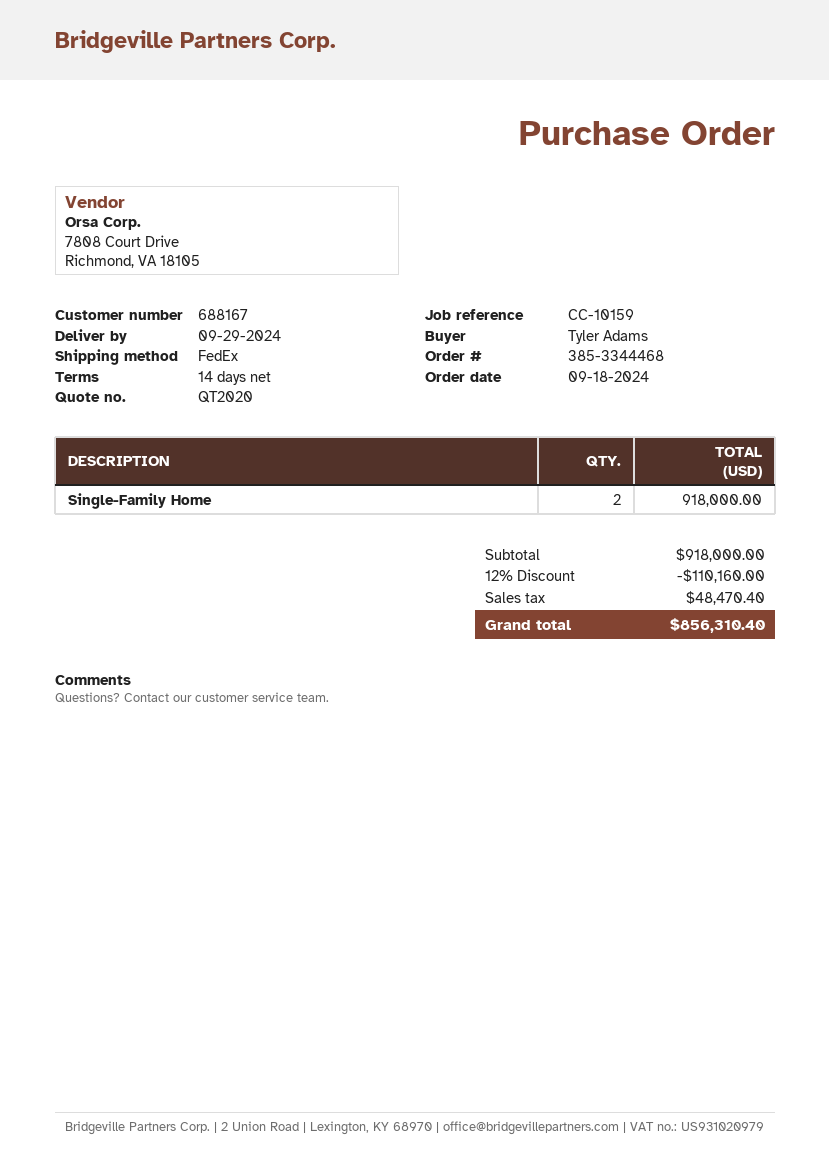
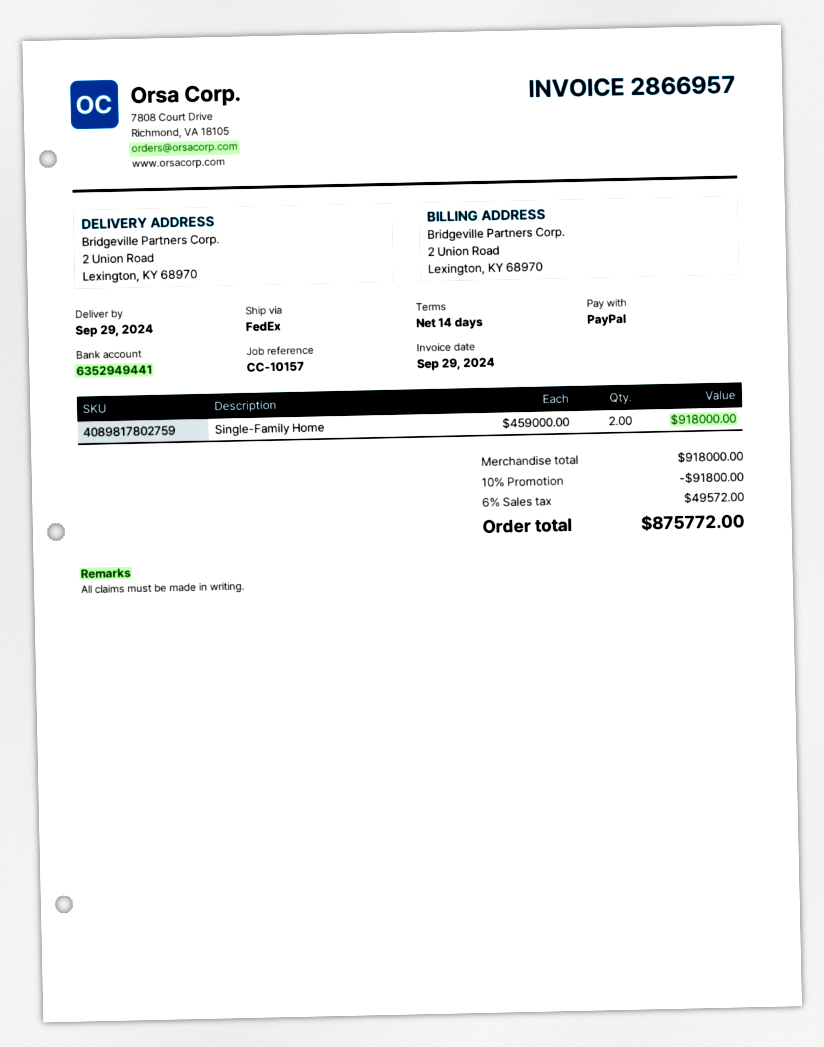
reference: CC-10159 -> CC-10157
discount: 12% = 110160.00 -> 10% = 91800.00
tax: 48470.40 -> 49572.00
total: 856310.40 -> 875772.00

